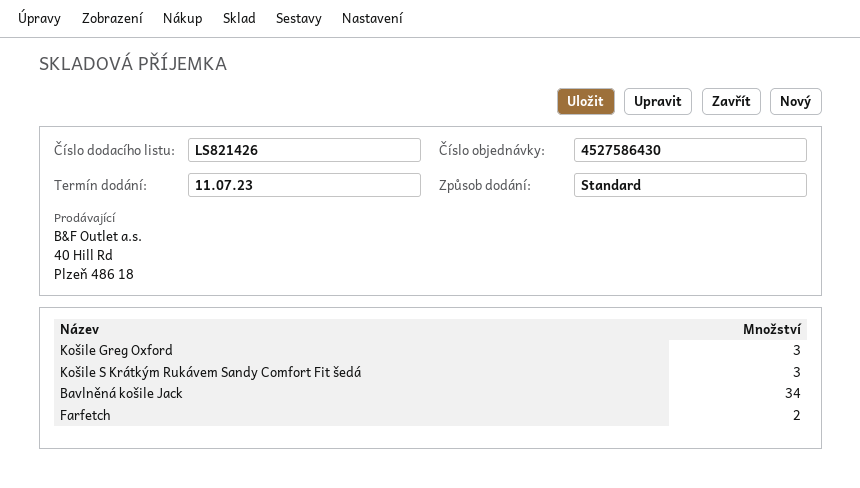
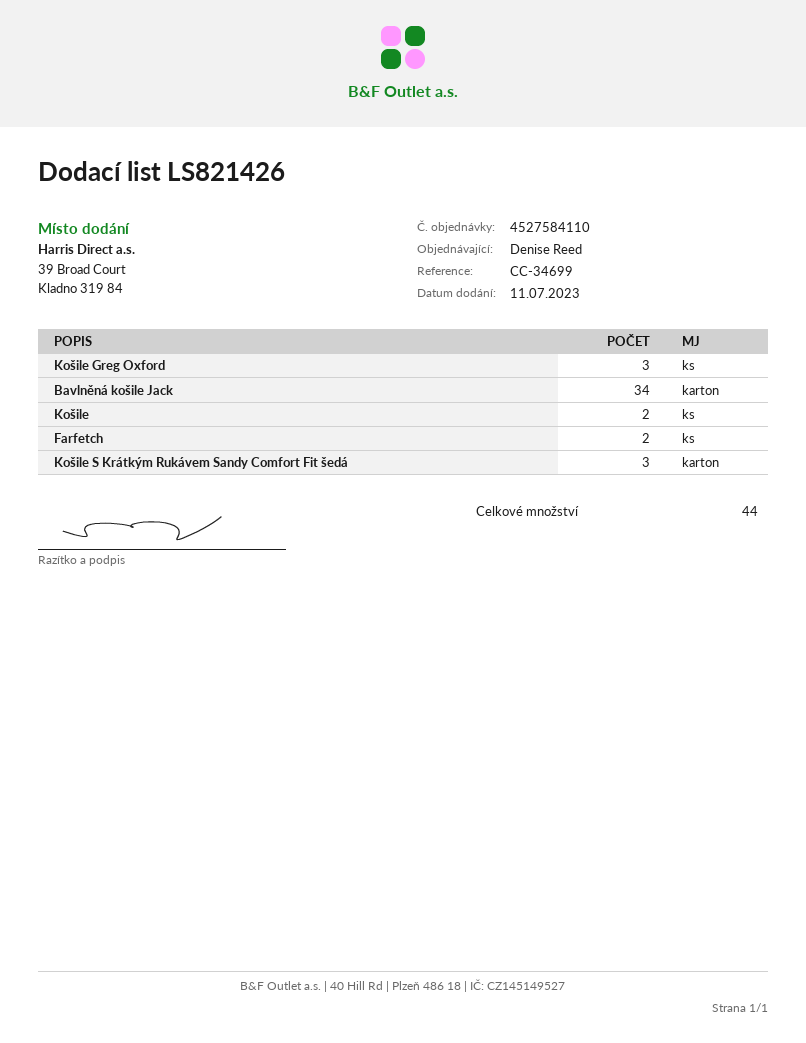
order number: 4527586430 -> 4527584110
Košile: none -> 2

